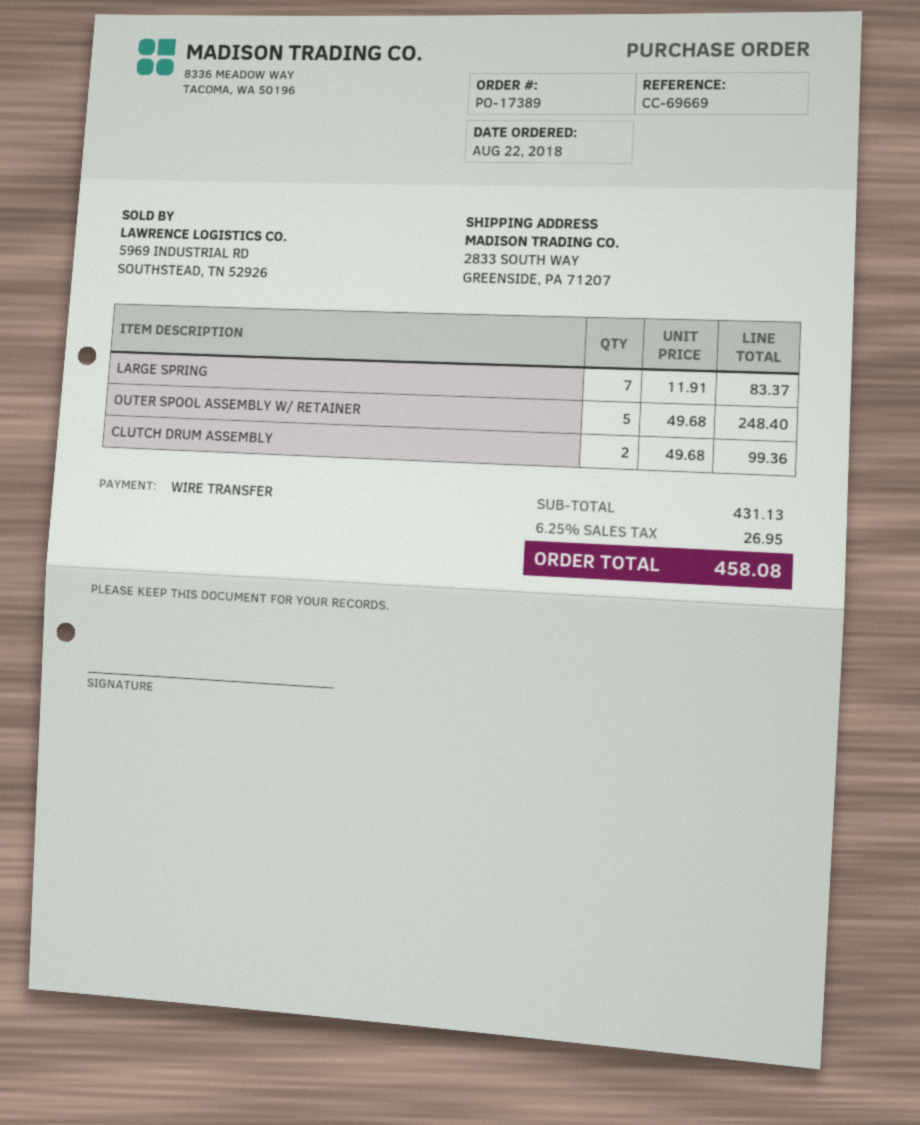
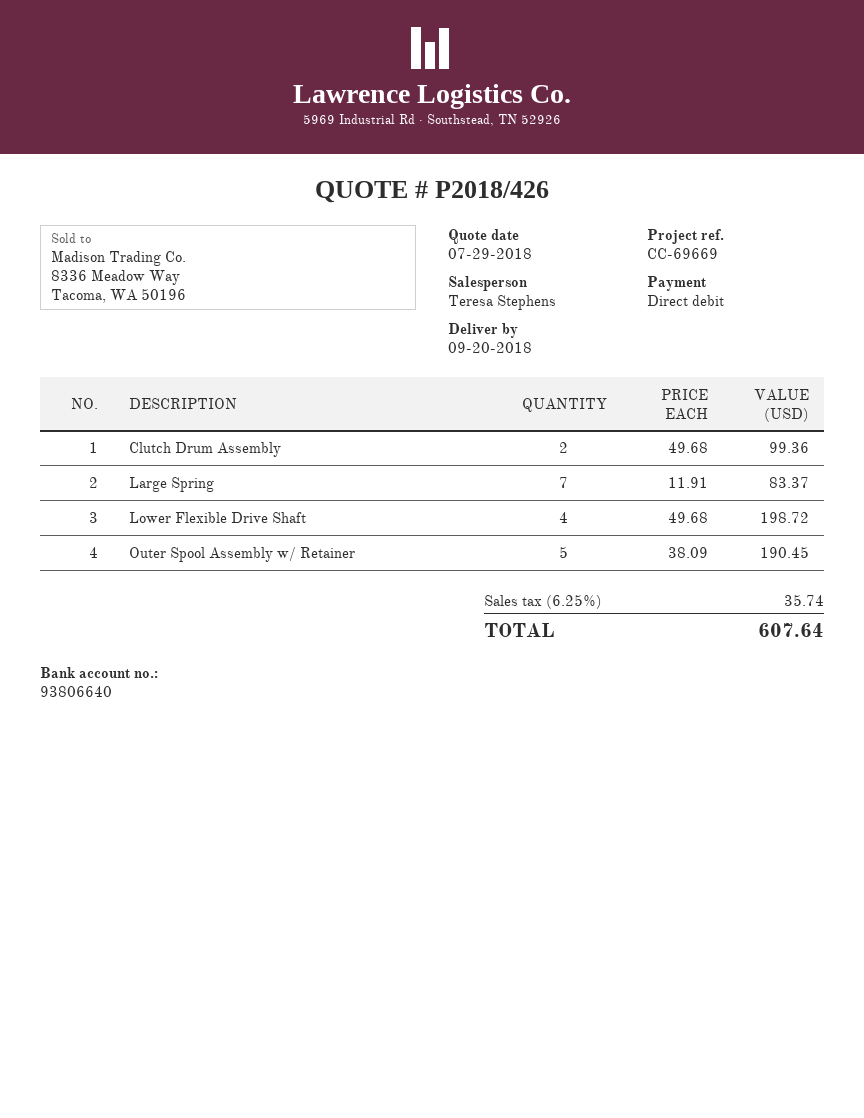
payment method: bank transfer -> direct debit
OUTER SPOOL ASSEMBLY W/ RETAINER: 5 x 49.68 = 248.40 -> 5 x 38.09 = 190.45
Lower Flexible Drive Shaft: none -> 4 x 49.68 = 198.72
tax: 6.25% = 26.95 -> 6.25% = 35.74
total: 458.08 -> 607.64

